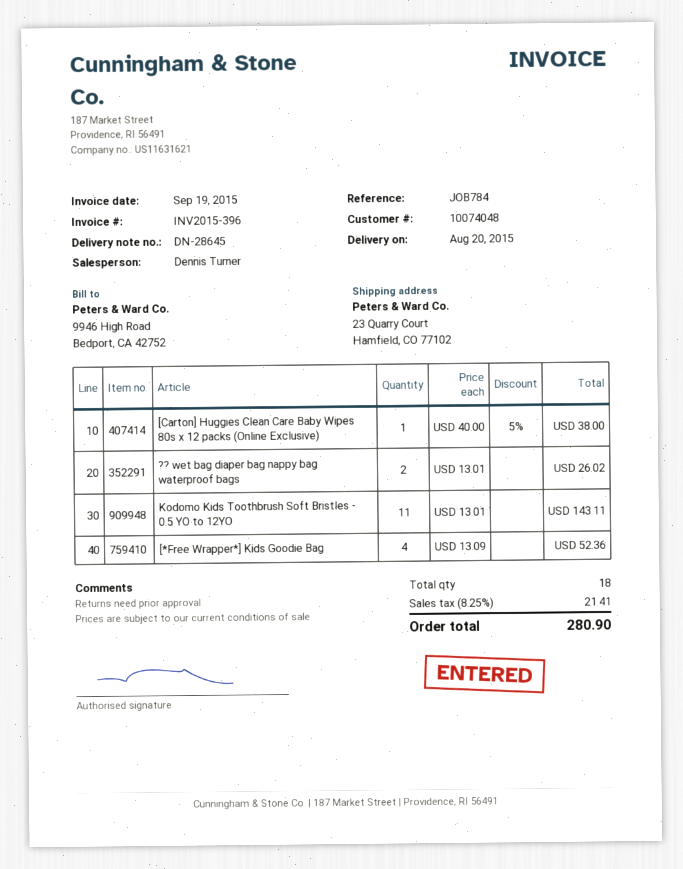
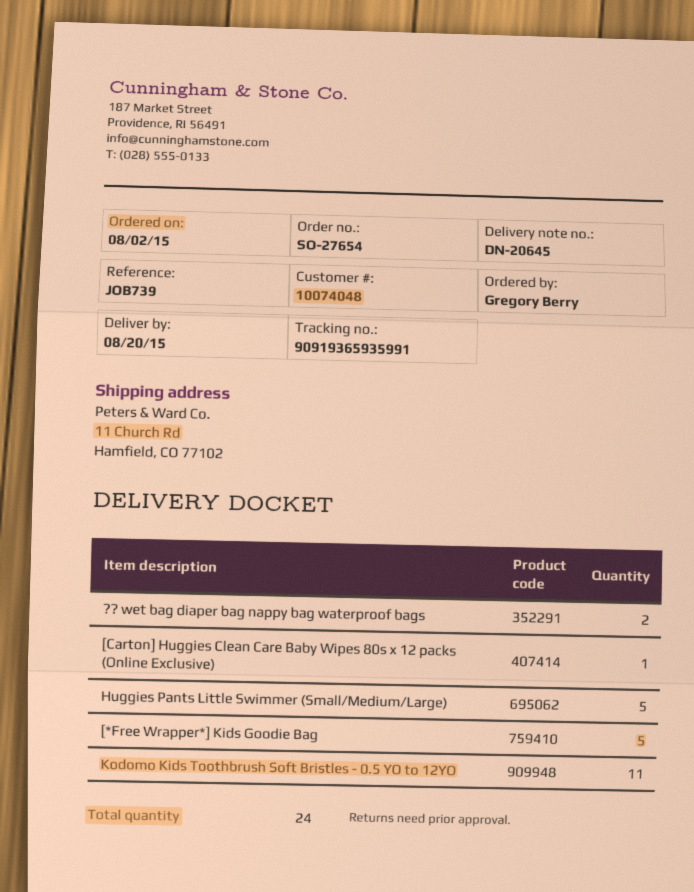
delivery note number: DN-28645 -> DN-20645
reference: JOB784 -> JOB739
ship to: 23 Quarry Court, Hamfield, CO 77102 -> 11 Church Rd, Hamfield, CO 77102
[*Free Wrapper*] Kids Goodie Bag: 4 -> 5
Huggies Pants Little Swimmer (Small/Medium/Large): none -> 5
total quantity: 18 -> 24

